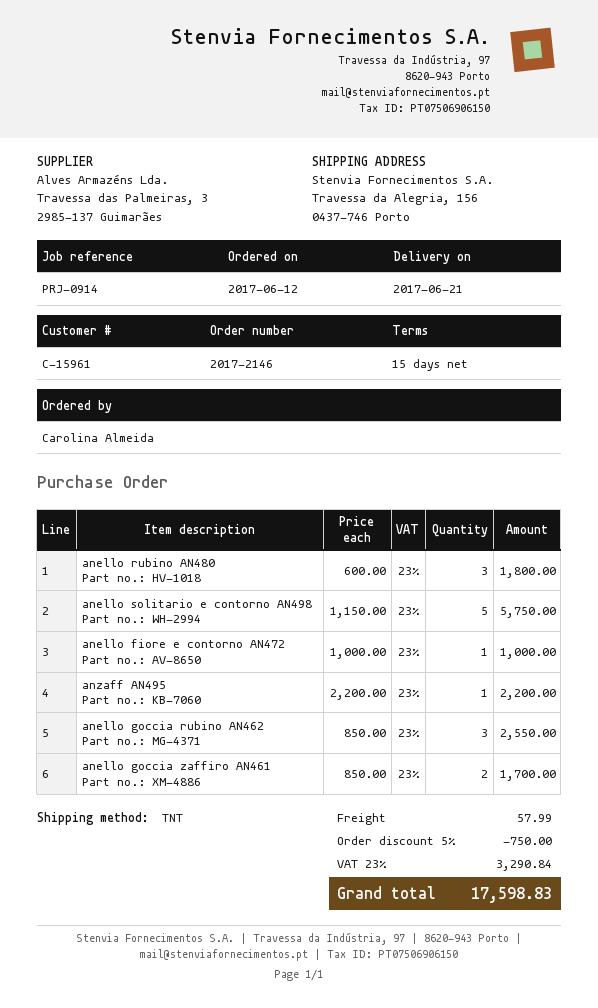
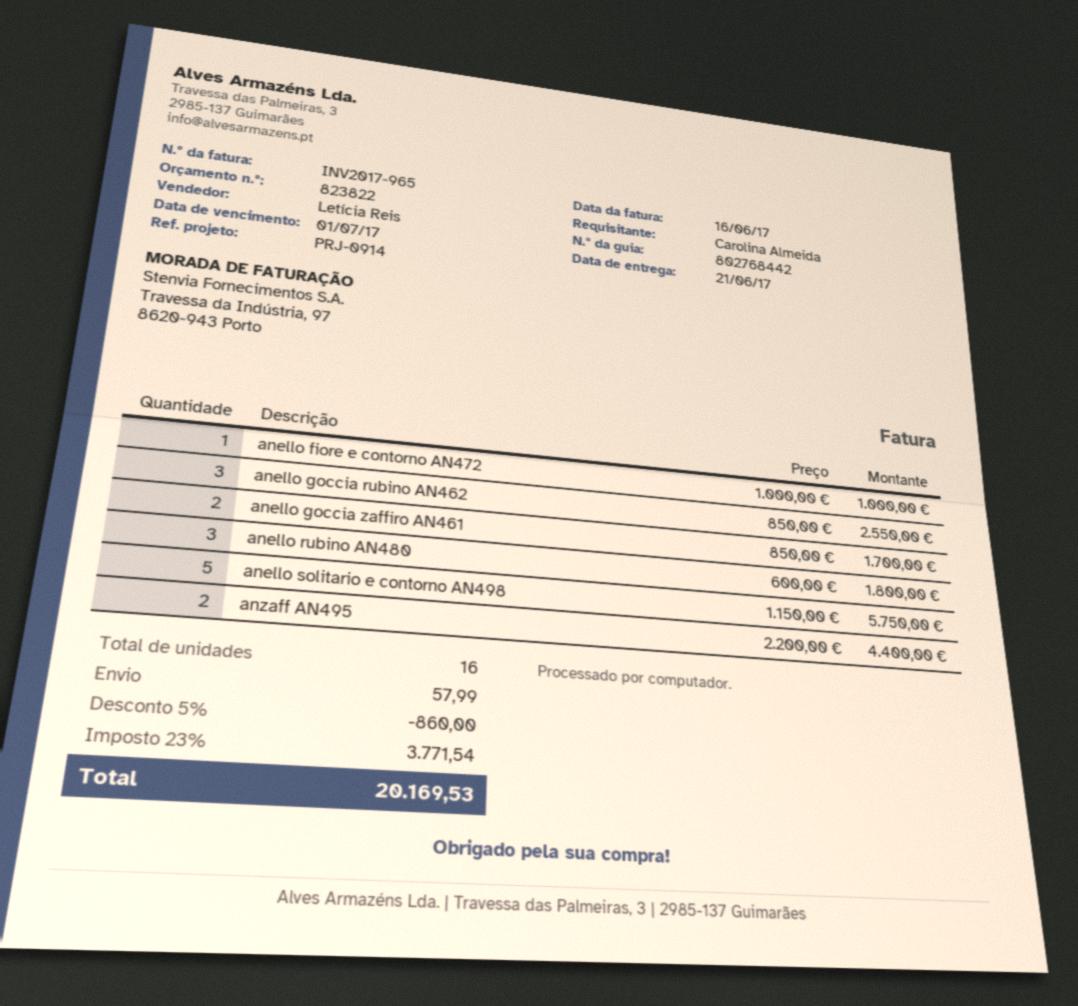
anzaff AN495: 1 x 2200.00 = 2200.00 -> 2 x 2200.00 = 4400.00
discount: 5% = 750.00 -> 5% = 860.00
tax: 23% = 3290.84 -> 23% = 3771.54
total: 17598.83 -> 20169.53

